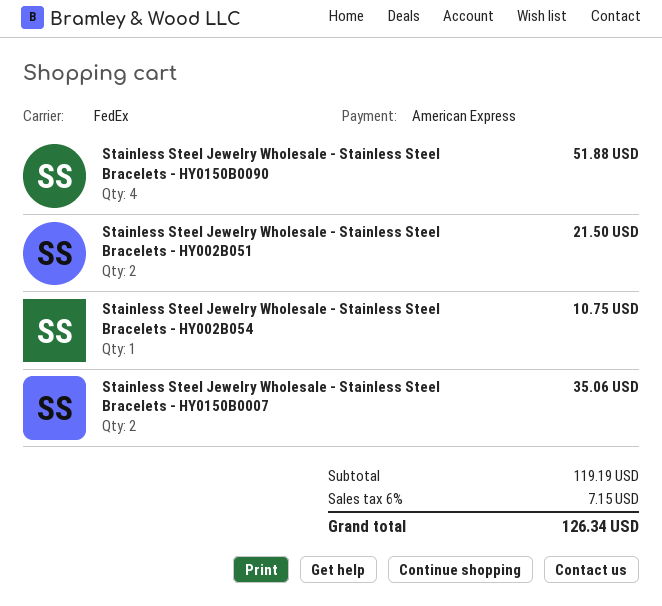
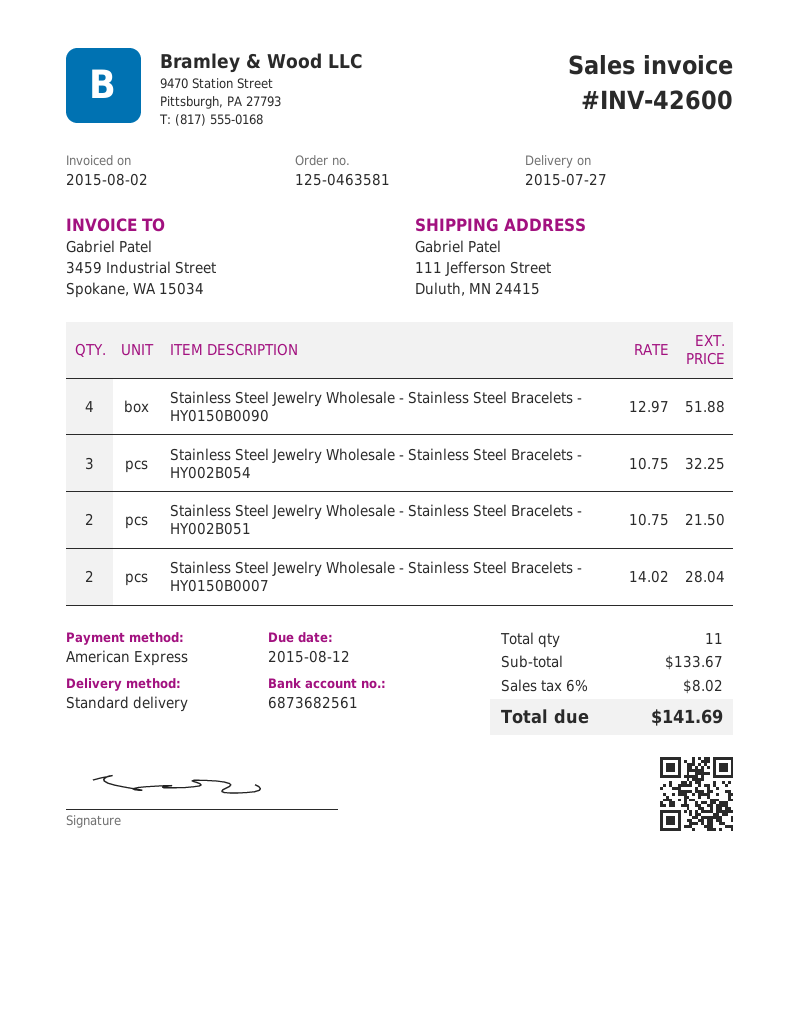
shipping method: FedEx -> standard
Stainless Steel Jewelry Wholesale - Stainless Steel Bracelets - HY002B054: 1 for 10.75 -> 3 for 32.25
Stainless Steel Jewelry Wholesale - Stainless Steel Bracelets - HY0150B0007: 2 for 35.06 -> 2 for 28.04
subtotal: 119.19 -> 133.67
tax: 6% = 7.15 -> 6% = 8.02
total: 126.34 -> 141.69

